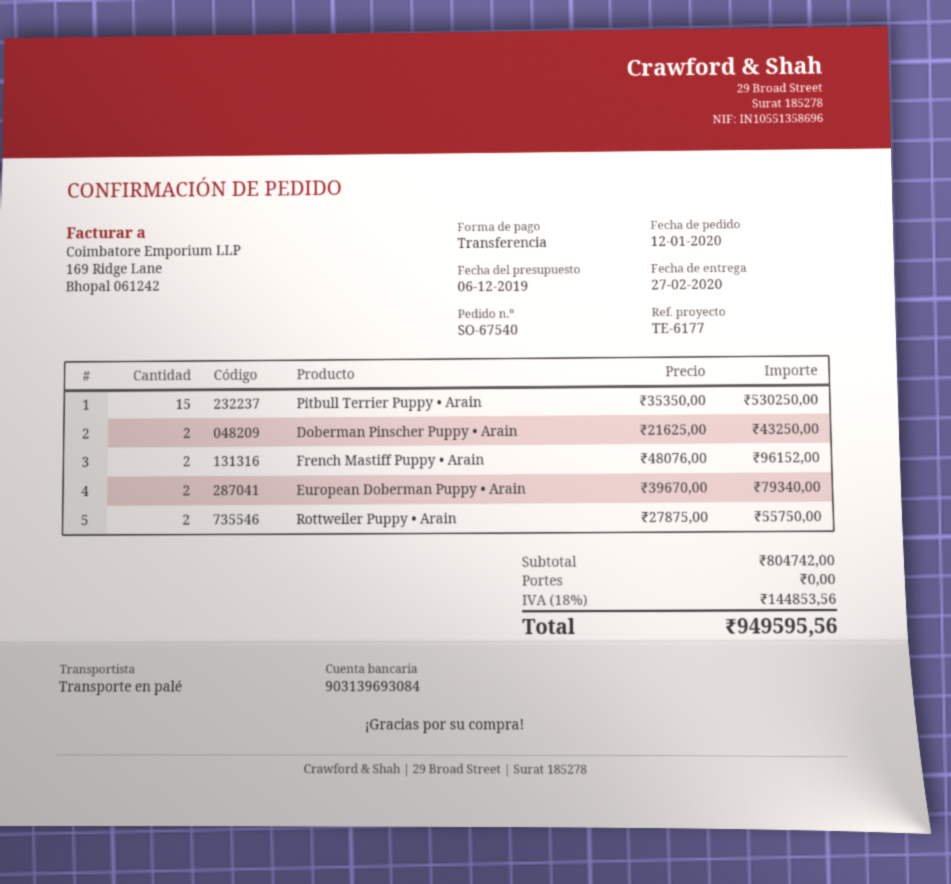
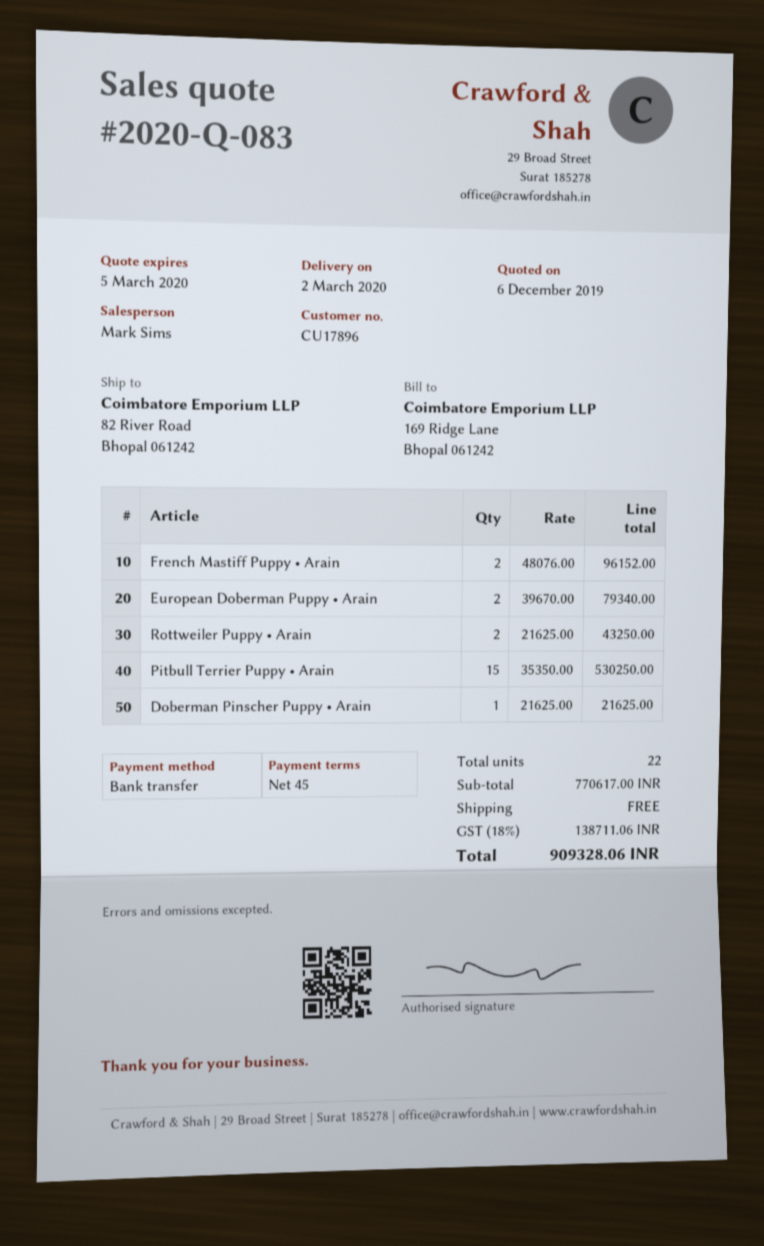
delivery date: 2020-02-27 -> 2020-03-02
Doberman Pinscher Puppy • Arain: 2 x 21625.00 = 43250.00 -> 1 x 21625.00 = 21625.00
Rottweiler Puppy • Arain: 2 x 27875.00 = 55750.00 -> 2 x 21625.00 = 43250.00
subtotal: 804742.00 -> 770617.00
tax: 18% = 144853.56 -> 18% = 138711.06
total: 949595.56 -> 909328.06

